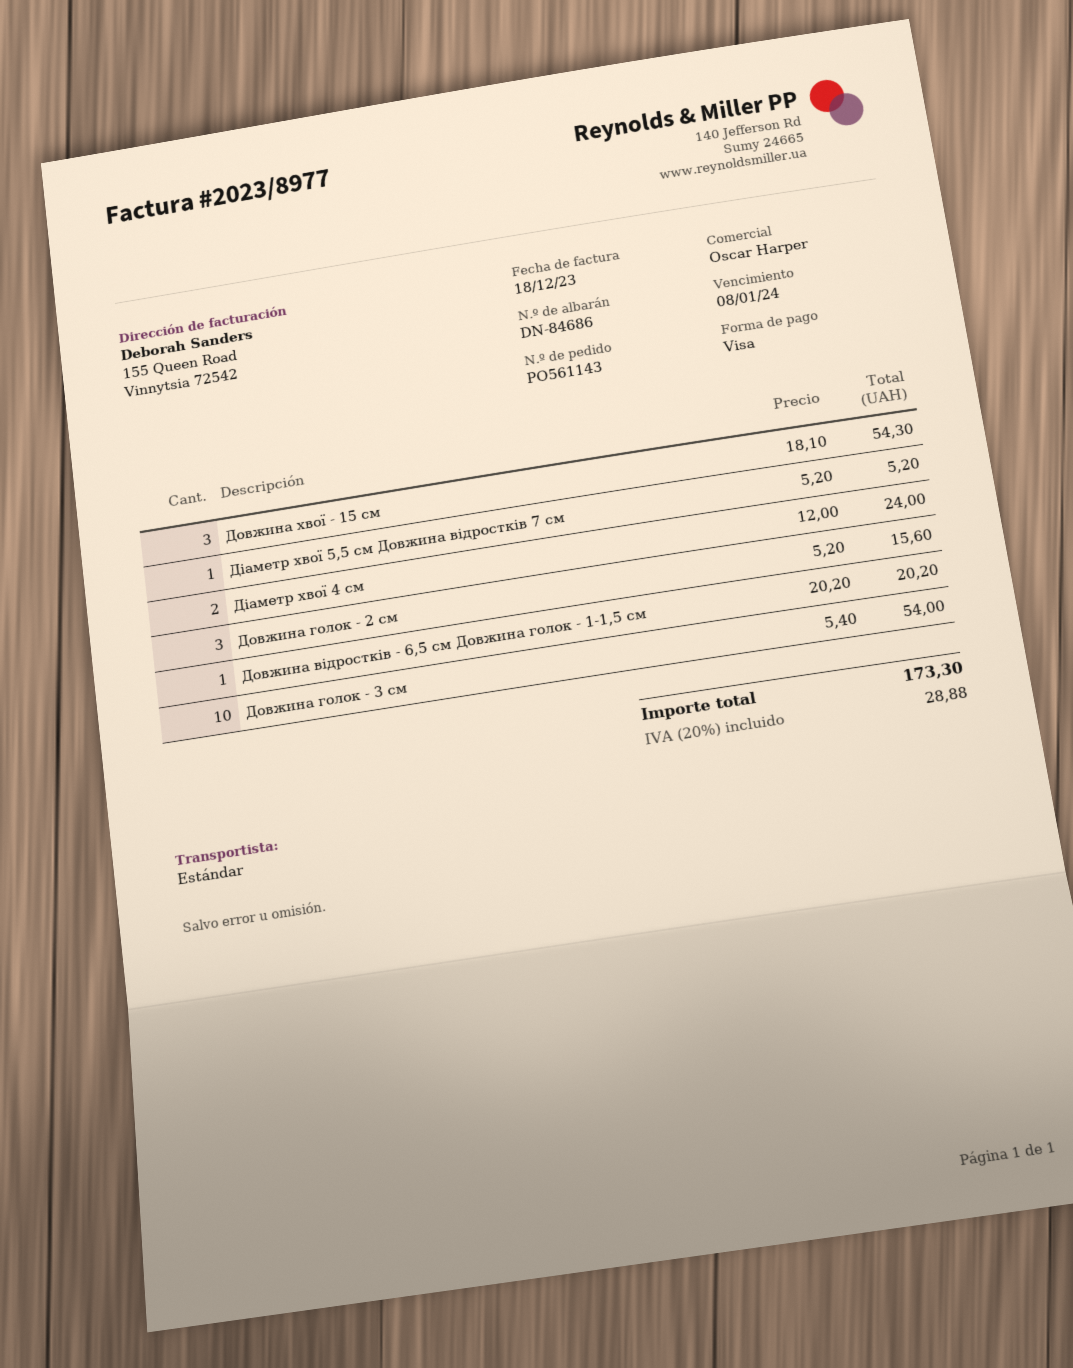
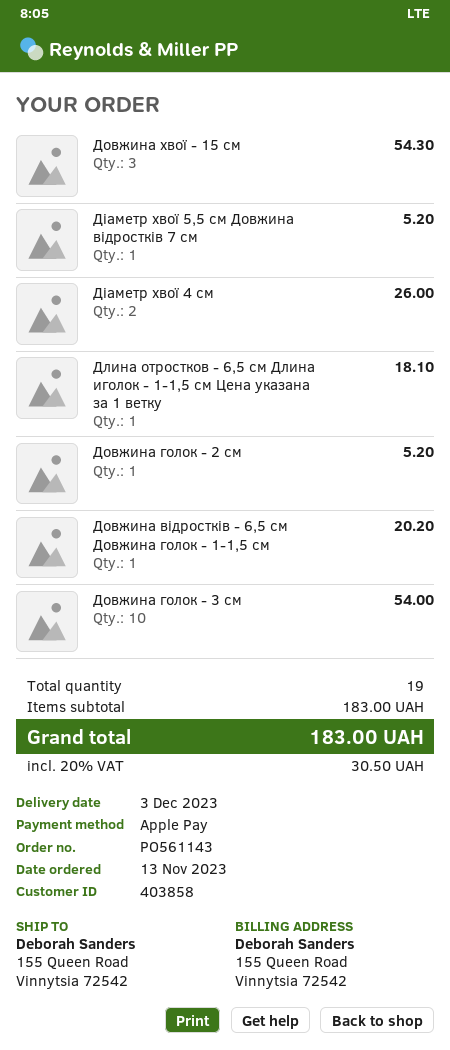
payment method: Visa -> Apple Pay
Діаметр хвої 4 см: 2 for 24.00 -> 2 for 26.00
Довжина голок - 2 см: 3 for 15.60 -> 1 for 5.20
Длина отростков - 6,5 см Длина иголок - 1-1,5 см Цена указана за 1 ветку: none -> 1 for 18.10
tax: 20% = 28.88 -> 20% = 30.50
total: 173.30 -> 183.00

